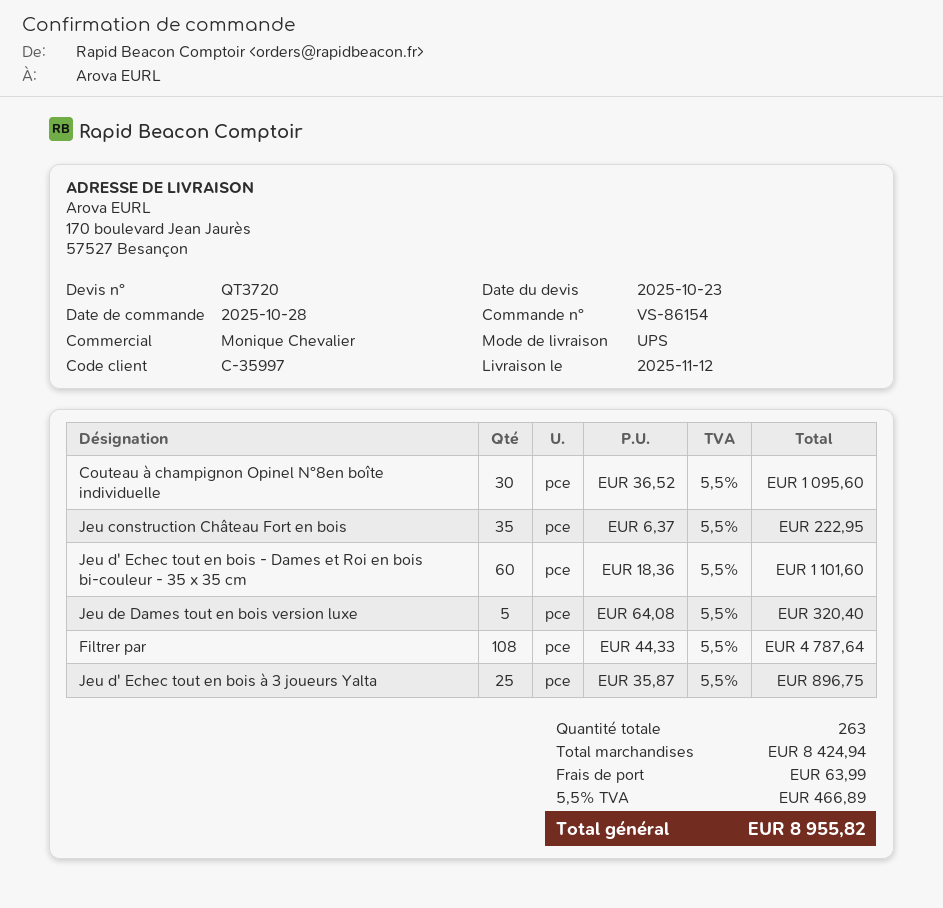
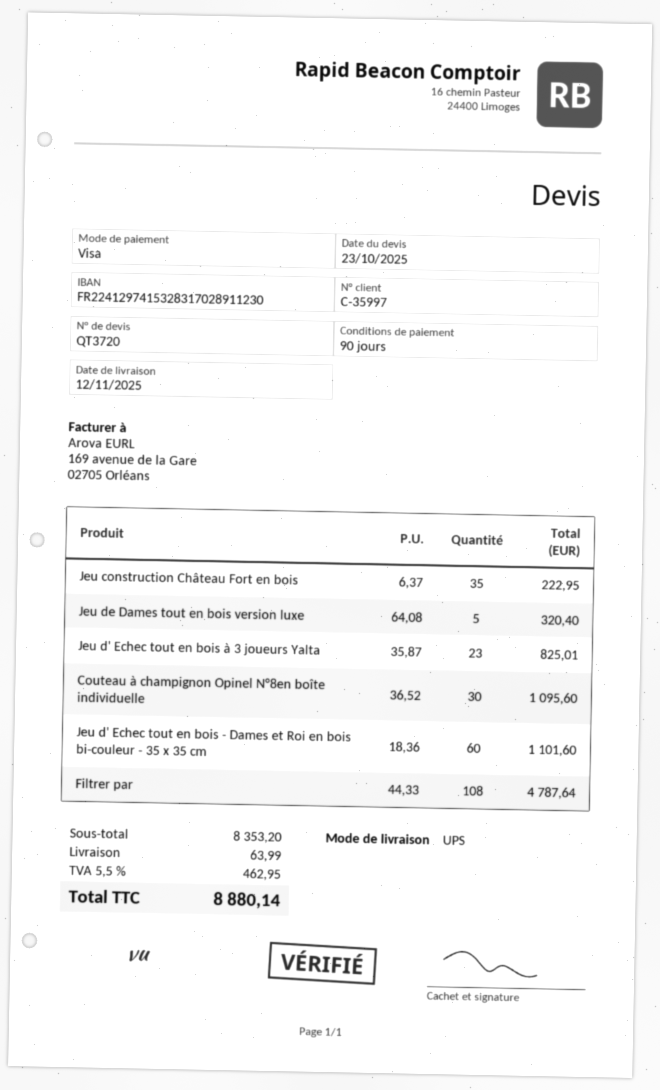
Jeu d' Echec tout en bois à 3 joueurs Yalta: 25 x 35.87 = 896.75 -> 23 x 35.87 = 825.01
subtotal: 8424.94 -> 8353.20
tax: 5.5% = 466.89 -> 5.5% = 462.95
total: 8955.82 -> 8880.14

